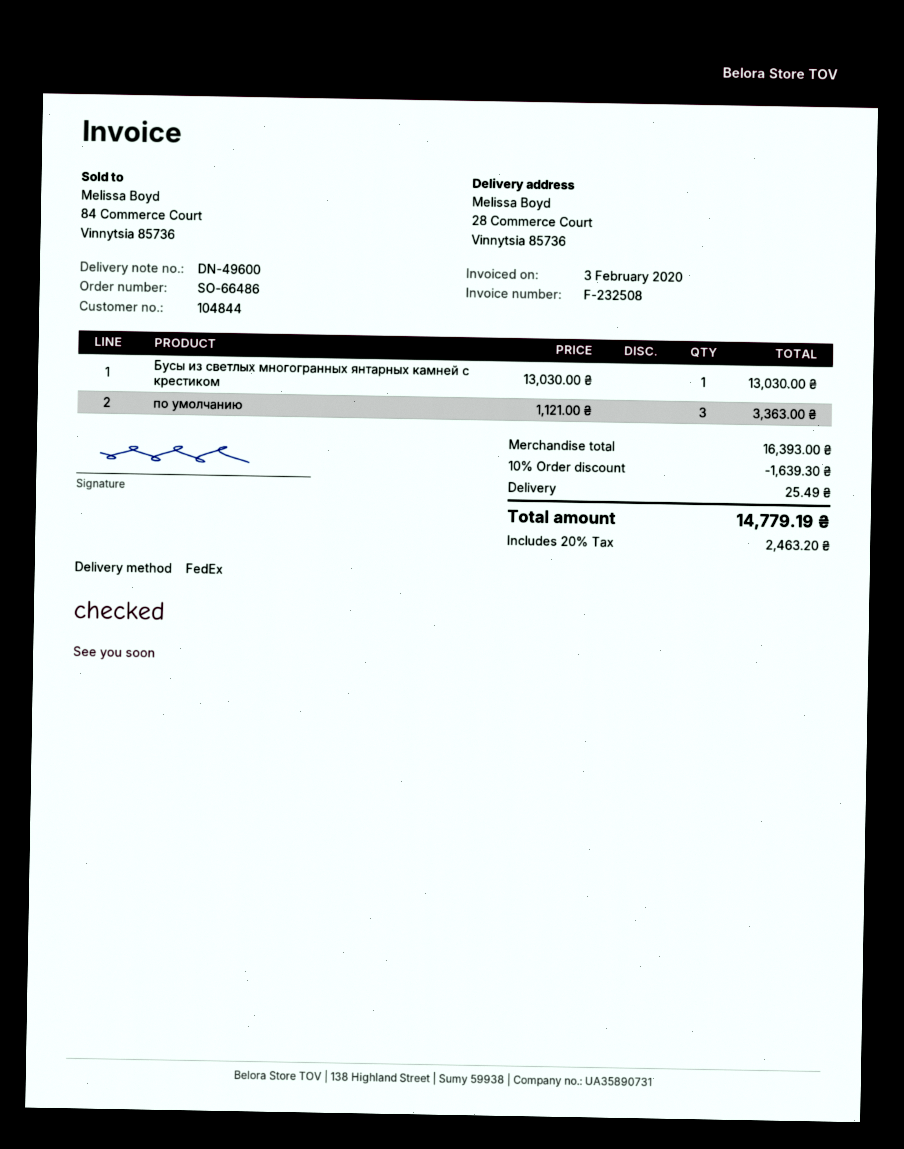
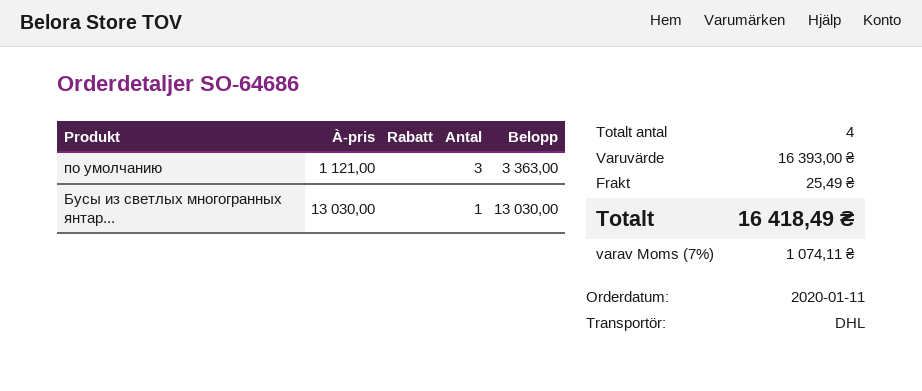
order number: SO-66486 -> SO-64686
shipping method: FedEx -> DHL
discount: 10% = 1639.30 -> none
tax: 20% = 2463.20 -> 7% = 1074.11
total: 14779.19 -> 16418.49

